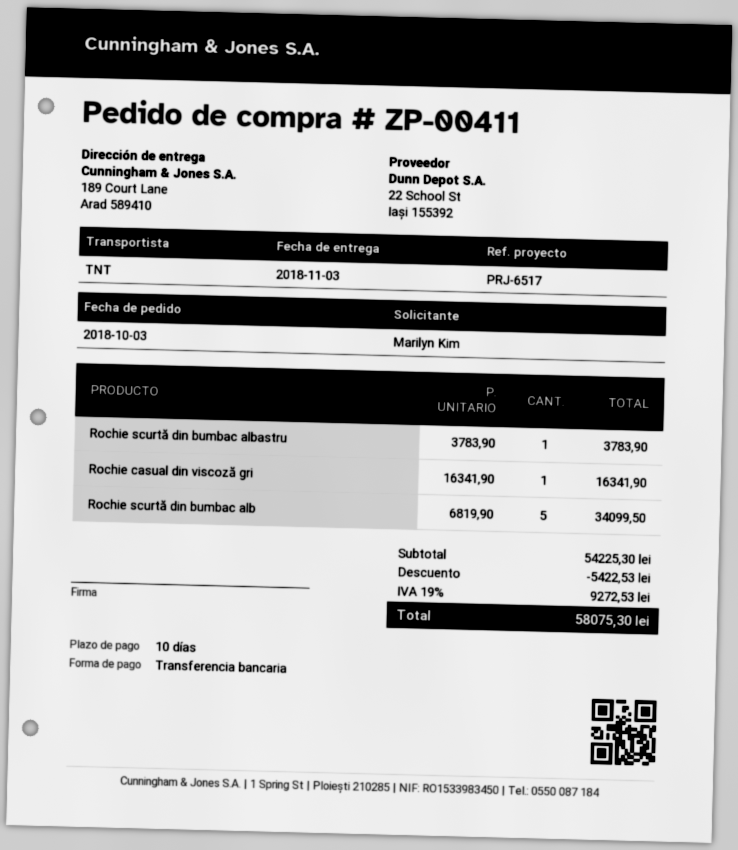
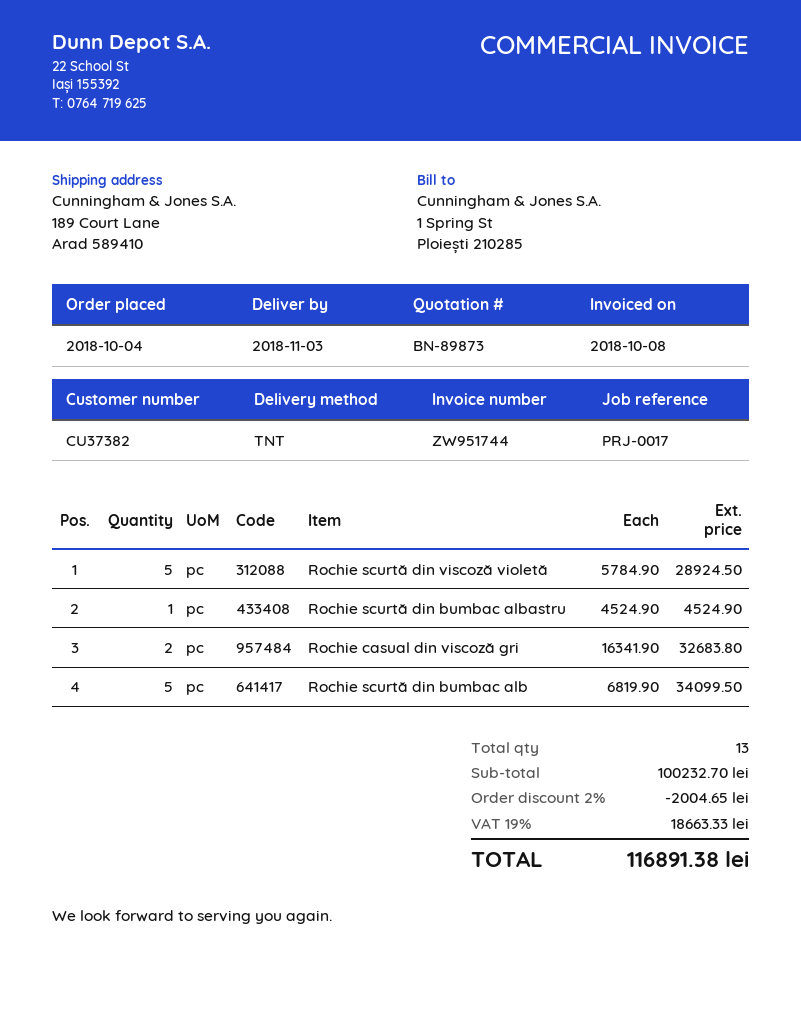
order date: 2018-10-03 -> 2018-10-04
reference: PRJ-6517 -> PRJ-0017
Rochie scurtă din bumbac albastru: 1 x 3783.90 = 3783.90 -> 1 x 4524.90 = 4524.90
Rochie casual din viscoză gri: 1 x 16341.90 = 16341.90 -> 2 x 16341.90 = 32683.80
Rochie scurtă din viscoză violetă: none -> 5 x 5784.90 = 28924.50
subtotal: 54225.30 -> 100232.70
discount: 5422.53 -> 2004.65
tax: 19% = 9272.53 -> 19% = 18663.33
total: 58075.30 -> 116891.38

